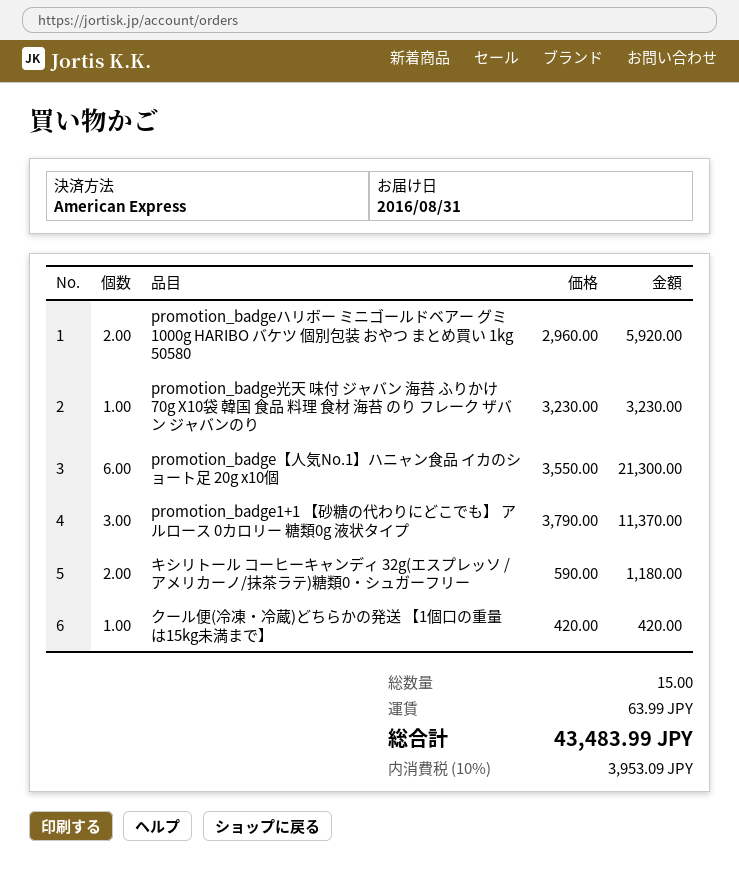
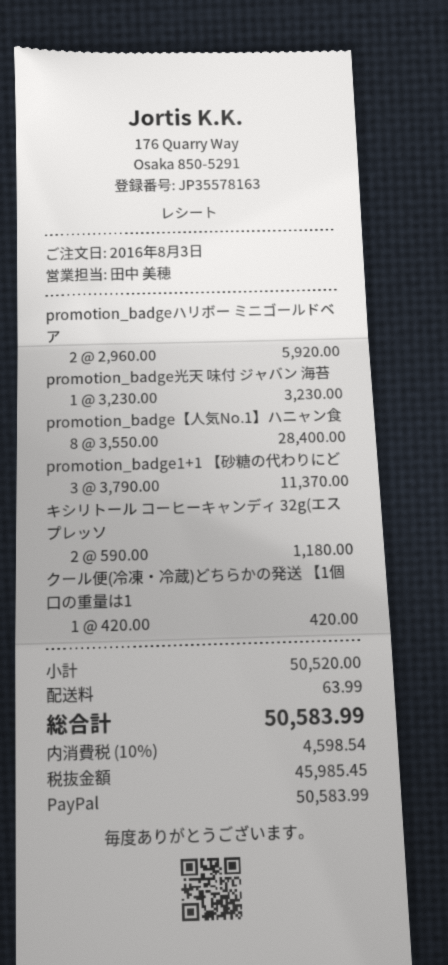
payment method: American Express -> PayPal
promotion_badge【人気No.1】ハニャン食品 イカのショート足 20g x10個: 6 x 3550.00 = 21300.00 -> 8 x 3550.00 = 28400.00
tax: 10% = 3953.09 -> 10% = 4598.54
total: 43483.99 -> 50583.99

